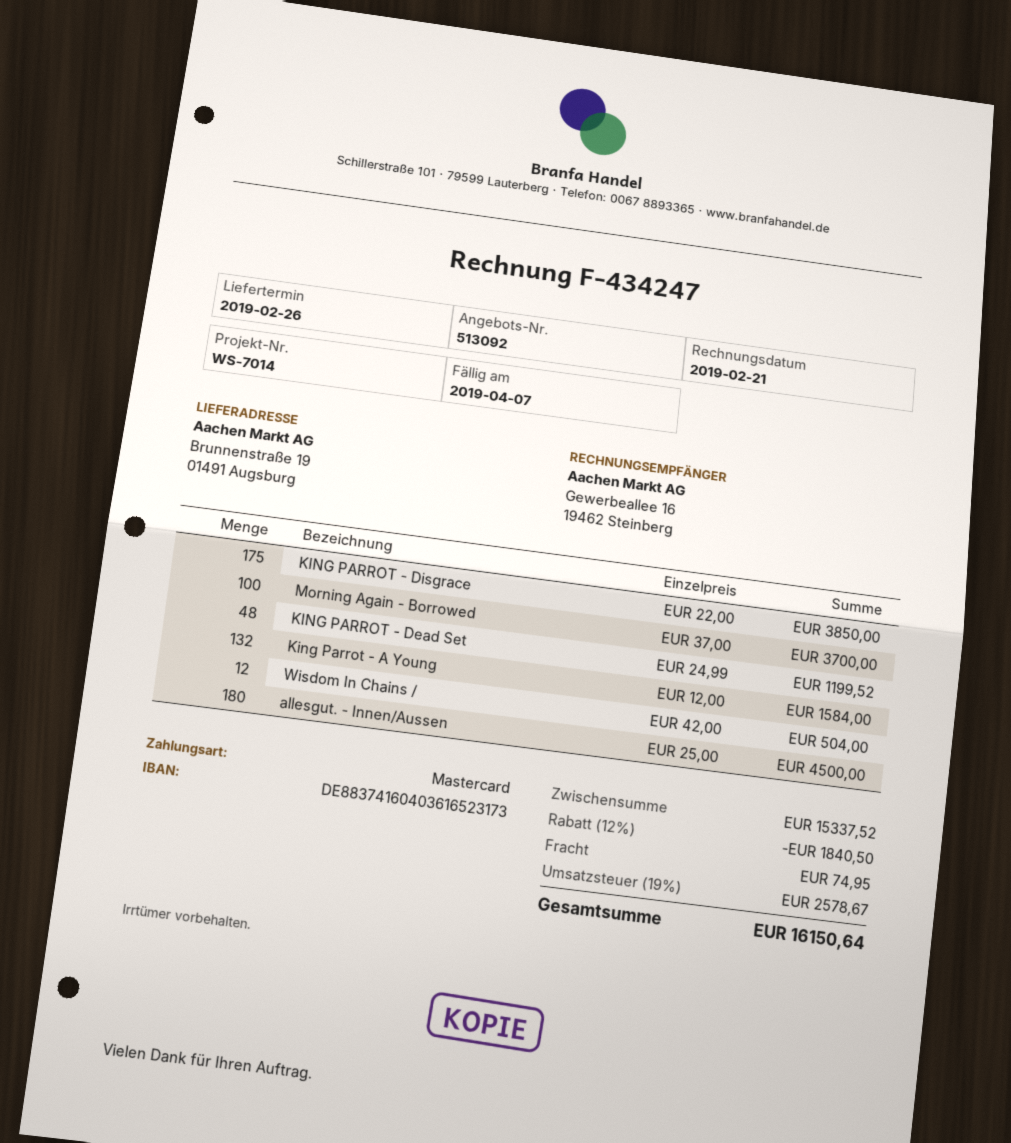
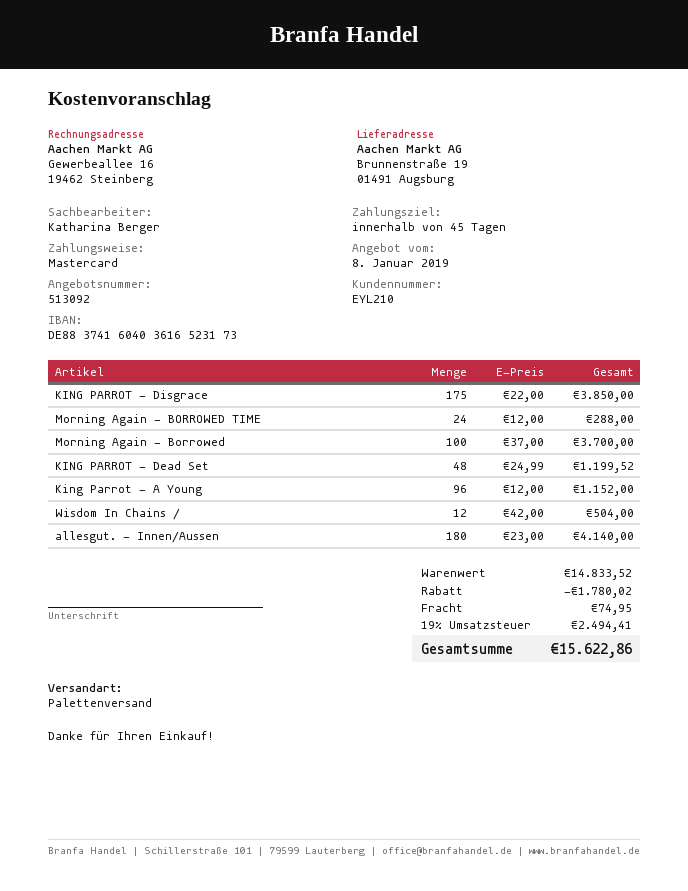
King Parrot - A Young: 132 x 12.00 = 1584.00 -> 96 x 12.00 = 1152.00
allesgut. - Innen/Aussen: 180 x 25.00 = 4500.00 -> 180 x 23.00 = 4140.00
Morning Again - BORROWED TIME: none -> 24 x 12.00 = 288.00
subtotal: 15337.52 -> 14833.52
discount: 1840.50 -> 1780.02
tax: 19% = 2578.67 -> 19% = 2494.41
total: 16150.64 -> 15622.86

